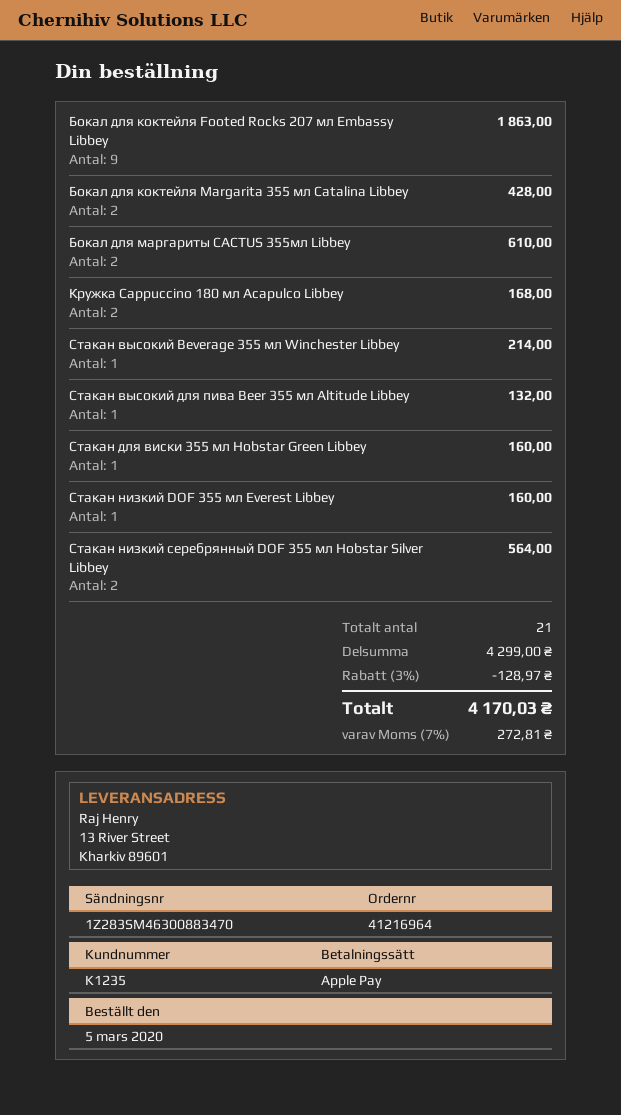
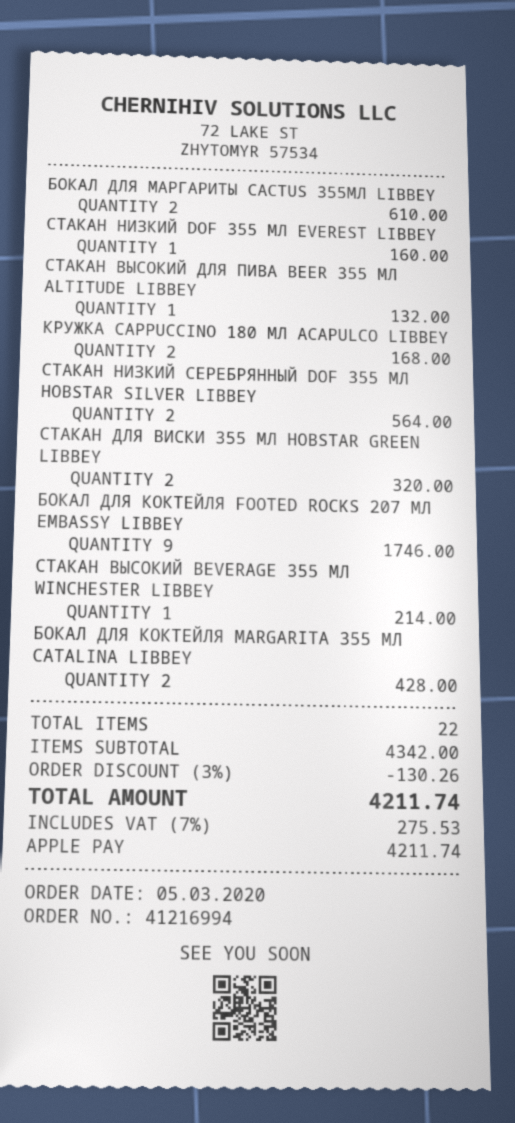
order number: 41216964 -> 41216994
Бокал для коктейля Footed Rocks 207 мл Embassy Libbey: 9 for 1863.00 -> 9 for 1746.00
Стакан для виски 355 мл Hobstar Green Libbey: 1 for 160.00 -> 2 for 320.00
total quantity: 21 -> 22
subtotal: 4299.00 -> 4342.00
discount: 3% = 128.97 -> 3% = 130.26
tax: 7% = 272.81 -> 7% = 275.53
total: 4170.03 -> 4211.74

